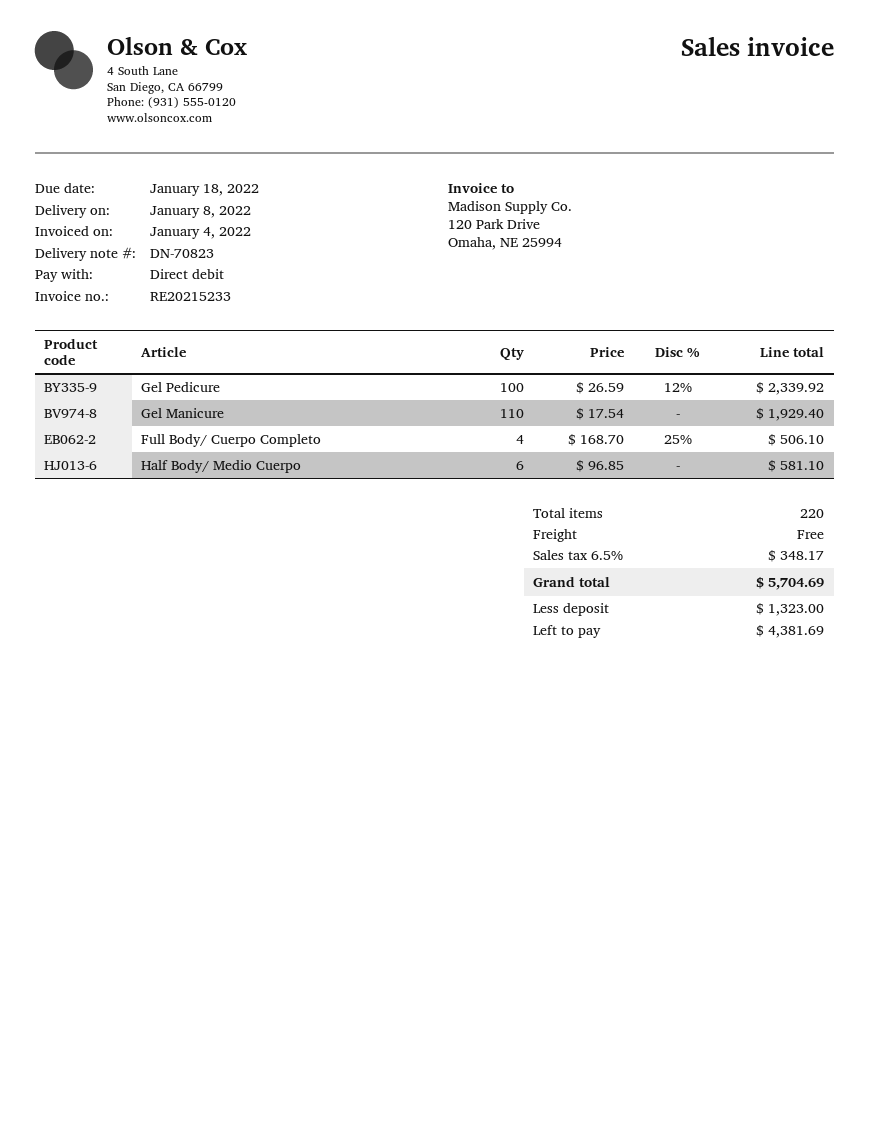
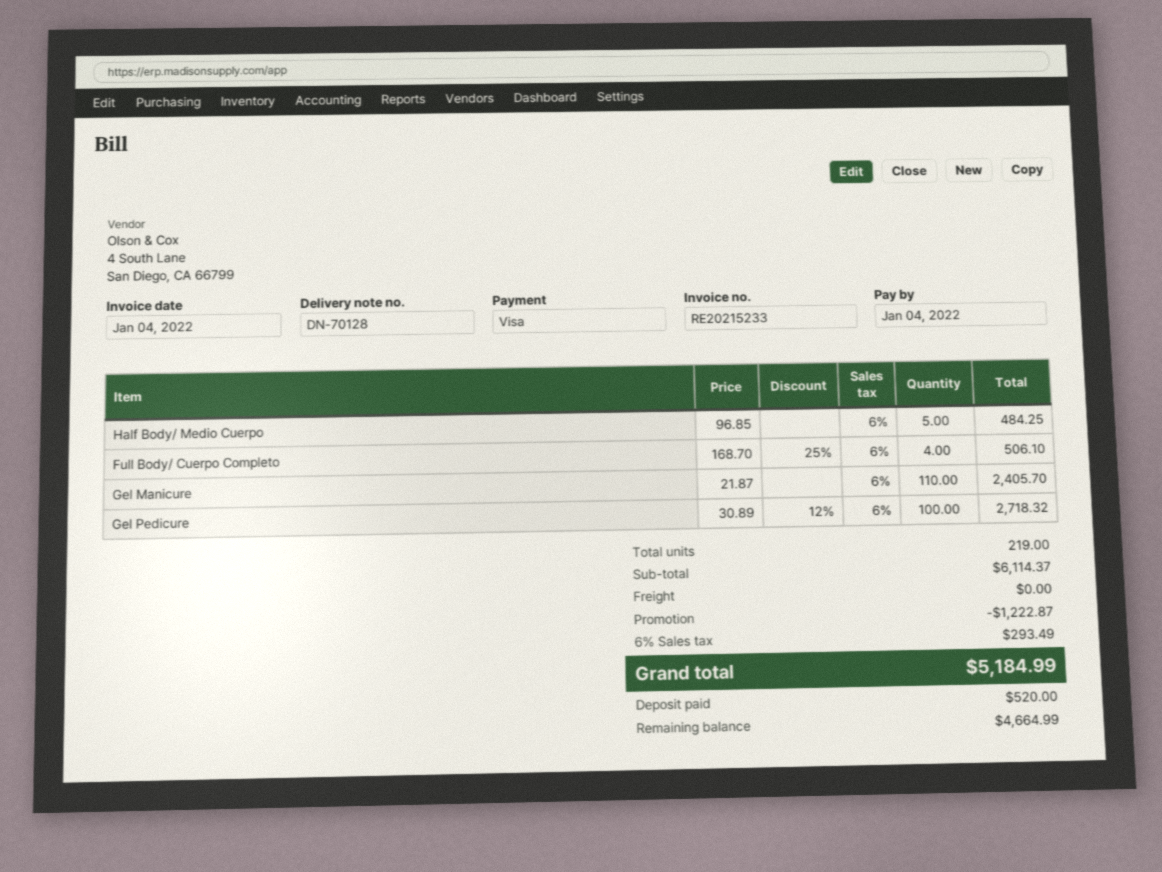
delivery note number: DN-70823 -> DN-70128
due date: 2022-01-18 -> 2022-01-04
payment method: direct debit -> Visa
Gel Pedicure: 100 x 26.59 - 12% = 2339.92 -> 100 x 30.89 - 12% = 2718.32
Gel Manicure: 110 x 17.54 = 1929.40 -> 110 x 21.87 = 2405.70
Half Body/ Medio Cuerpo: 6 x 96.85 = 581.10 -> 5 x 96.85 = 484.25
total quantity: 220 -> 219
discount: none -> 1222.87
tax: 6.5% = 348.17 -> 6% = 293.49
total: 5704.69 -> 5184.99
deposit: 1323.00 -> 520.00
balance: 4381.69 -> 4664.99

